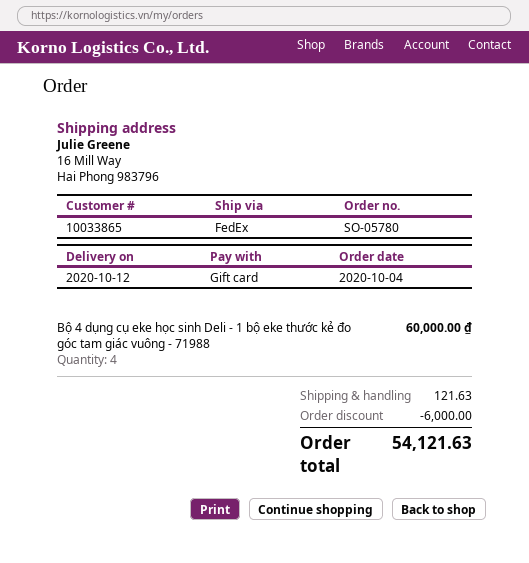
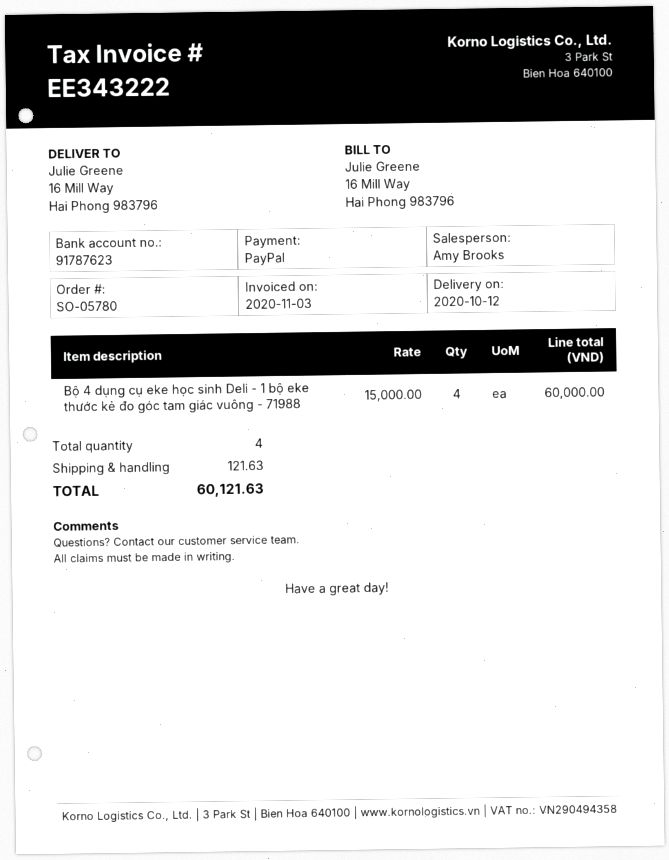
payment method: gift card -> PayPal
discount: 6000.00 -> none
total: 54121.63 -> 60121.63

